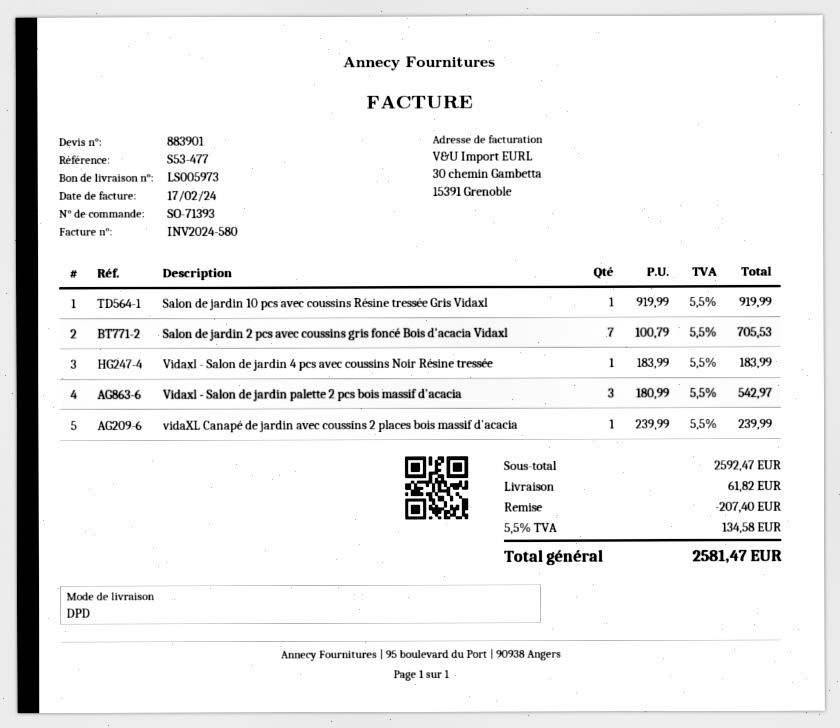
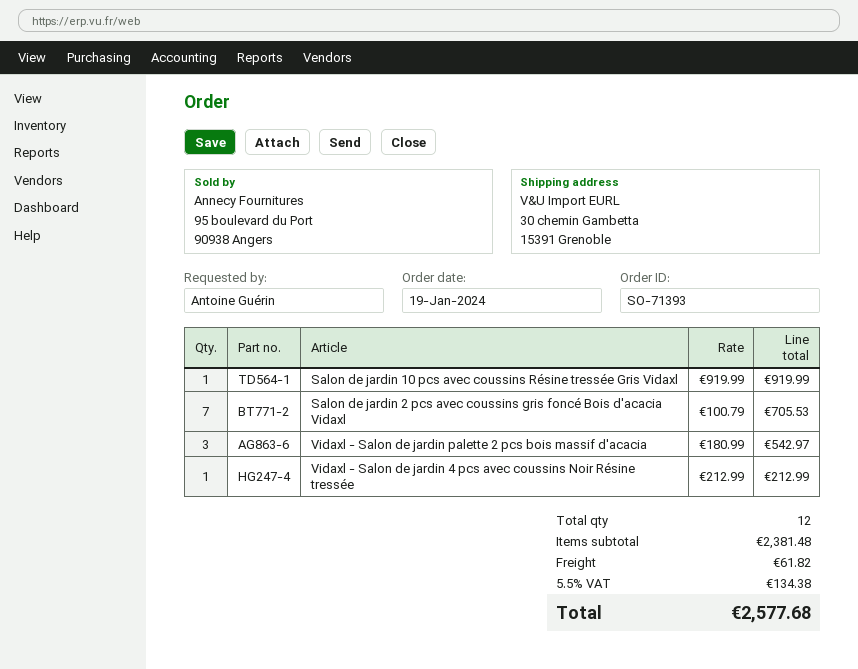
Vidaxl - Salon de jardin 4 pcs avec coussins Noir Résine tressée: 1 x 183.99 = 183.99 -> 1 x 212.99 = 212.99
vidaXL Canapé de jardin avec coussins 2 places bois massif d'acacia: 1 x 239.99 = 239.99 -> none
subtotal: 2592.47 -> 2381.48
discount: 207.40 -> none
tax: 5.5% = 134.58 -> 5.5% = 134.38
total: 2581.47 -> 2577.68

